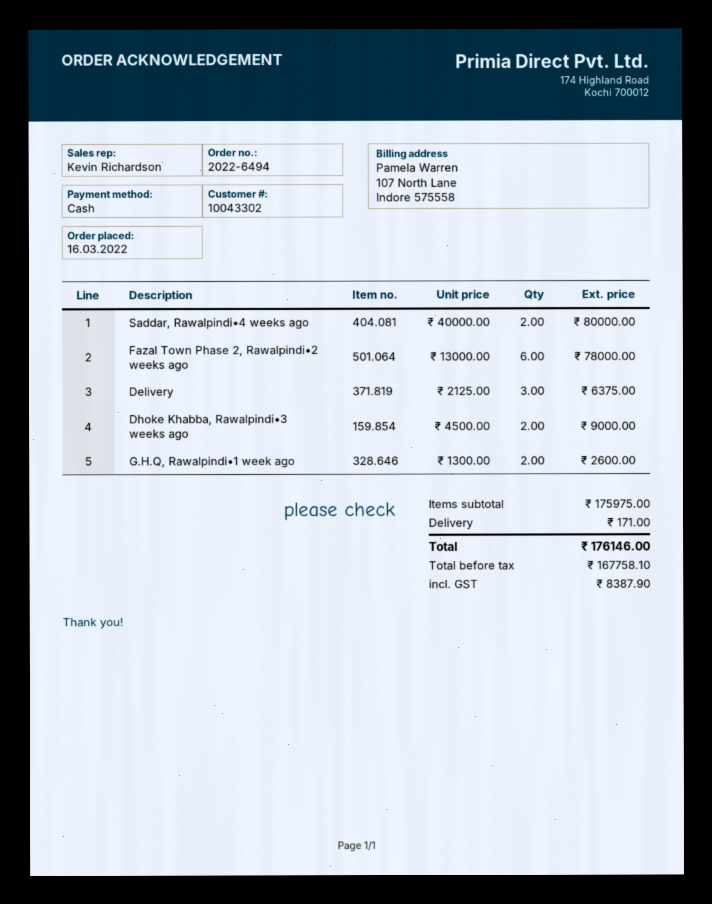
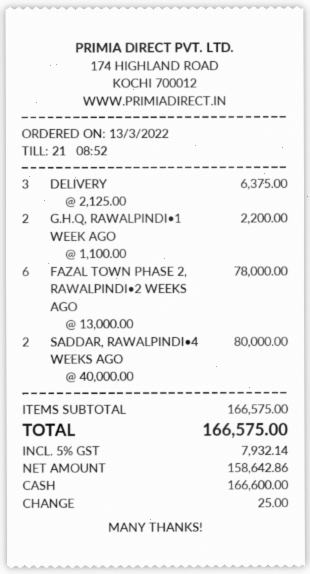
order date: 2022-03-16 -> 2022-03-13
Dhoke Khabba, Rawalpindi•3 weeks ago: 2 x 4500.00 = 9000.00 -> none
G.H.Q, Rawalpindi•1 week ago: 2 x 1300.00 = 2600.00 -> 2 x 1100.00 = 2200.00
subtotal: 175975.00 -> 166575.00
shipping: 171.00 -> none
net: 167758.10 -> 158642.86
tax: 8387.90 -> 7932.14
total: 176146.00 -> 166575.00

